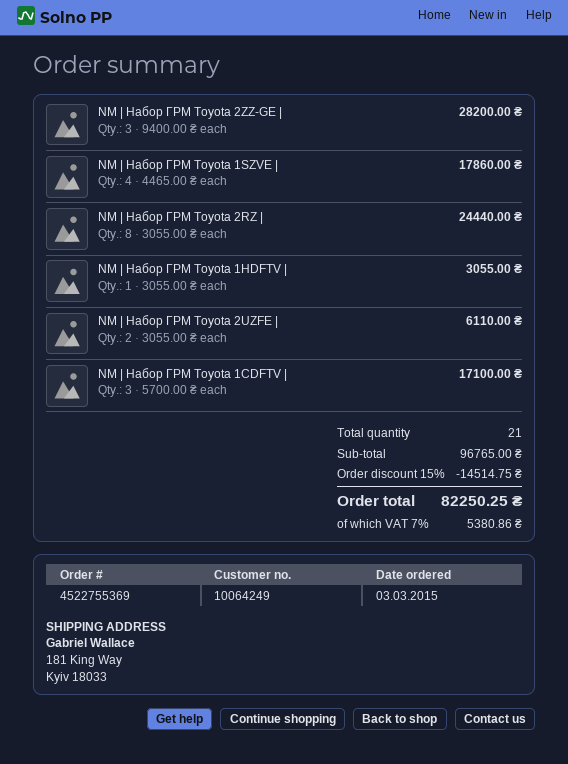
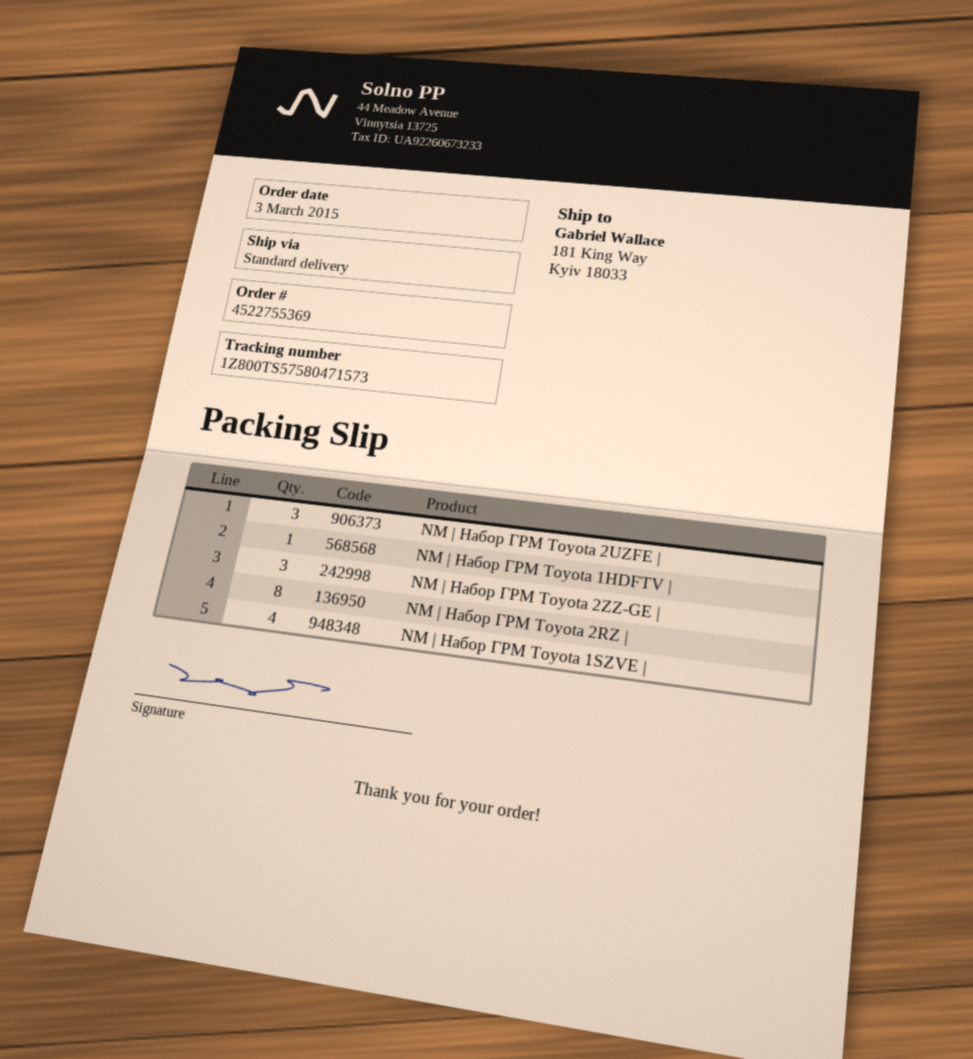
NM | Набор ГРМ Toyota 2UZFE |: 2 -> 3
NM | Набор ГРМ Toyota 1CDFTV |: 3 -> none

